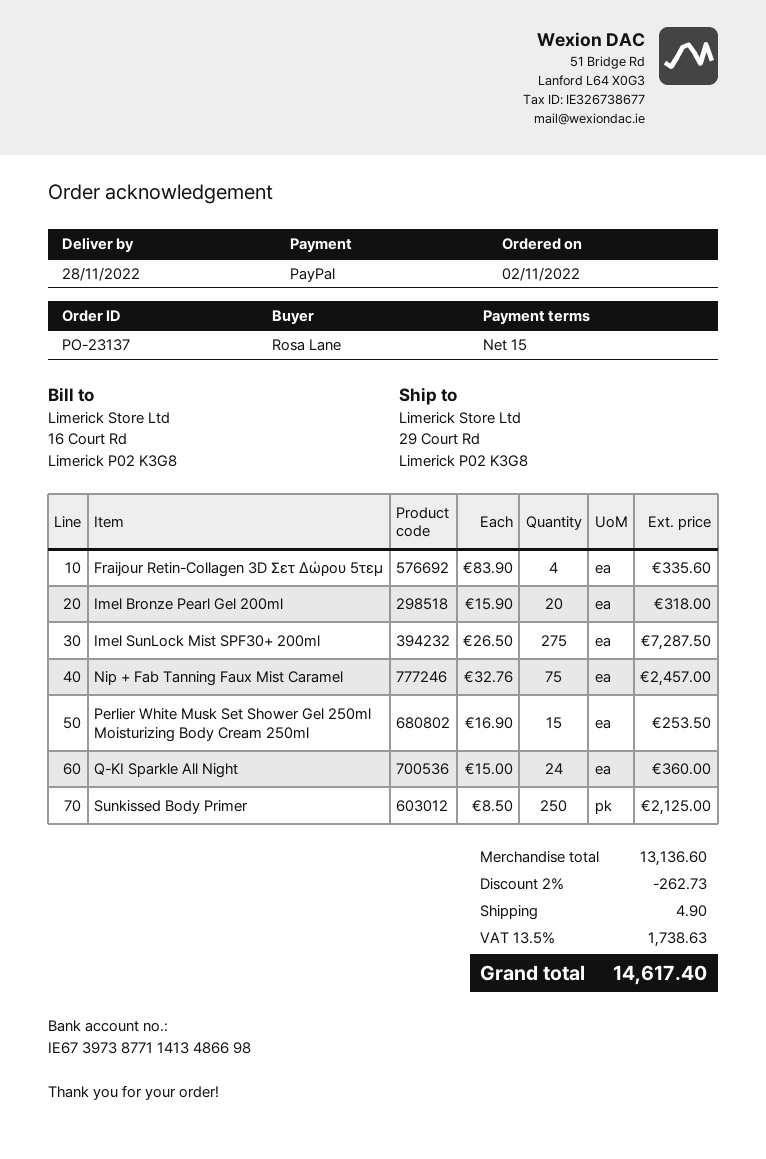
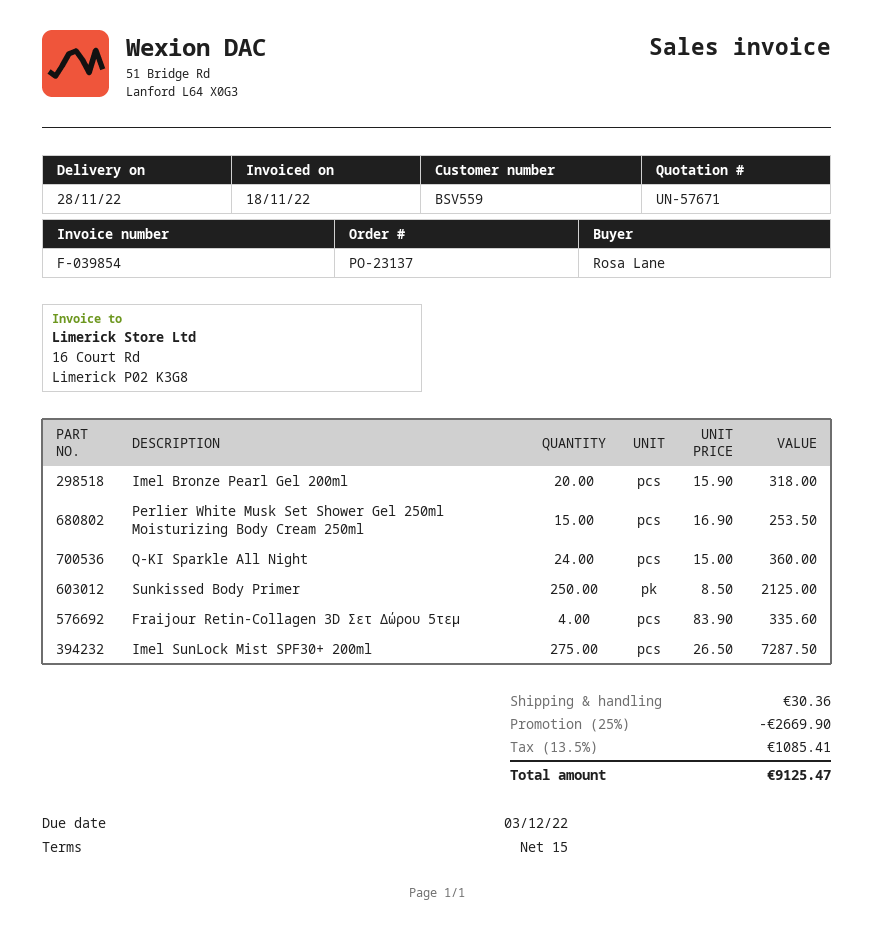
Nip + Fab Tanning Faux Mist Caramel: 75 x 32.76 = 2457.00 -> none
discount: 2% = 262.73 -> 25% = 2669.90
shipping: 4.90 -> 30.36
tax: 13.5% = 1738.63 -> 13.5% = 1085.41
total: 14617.40 -> 9125.47

